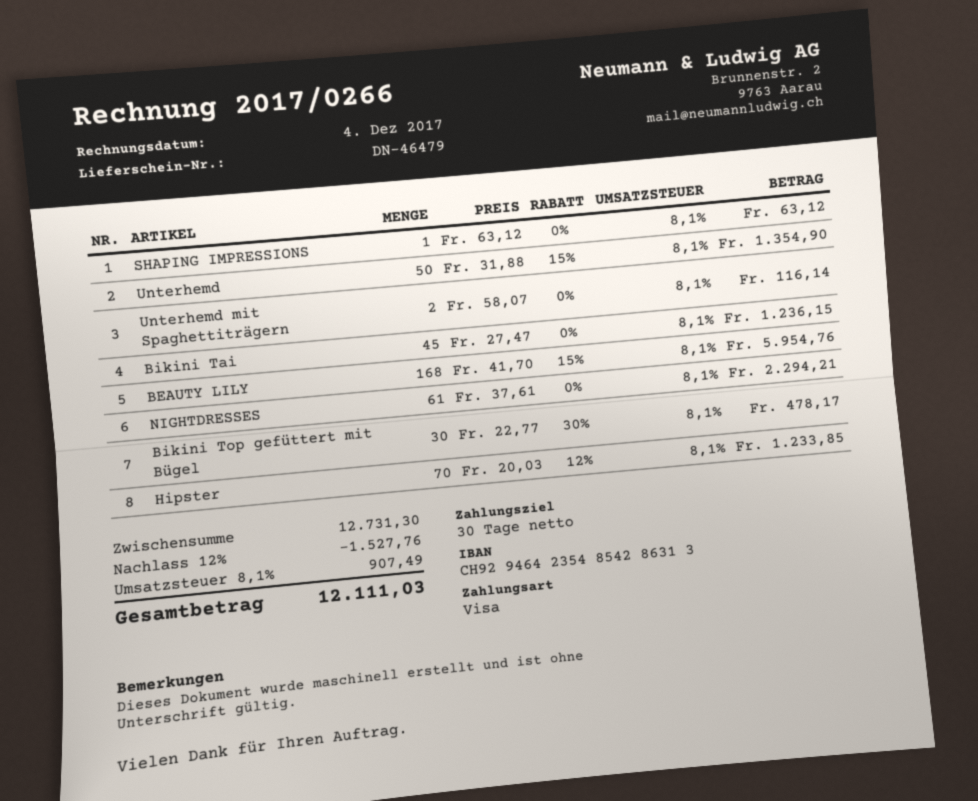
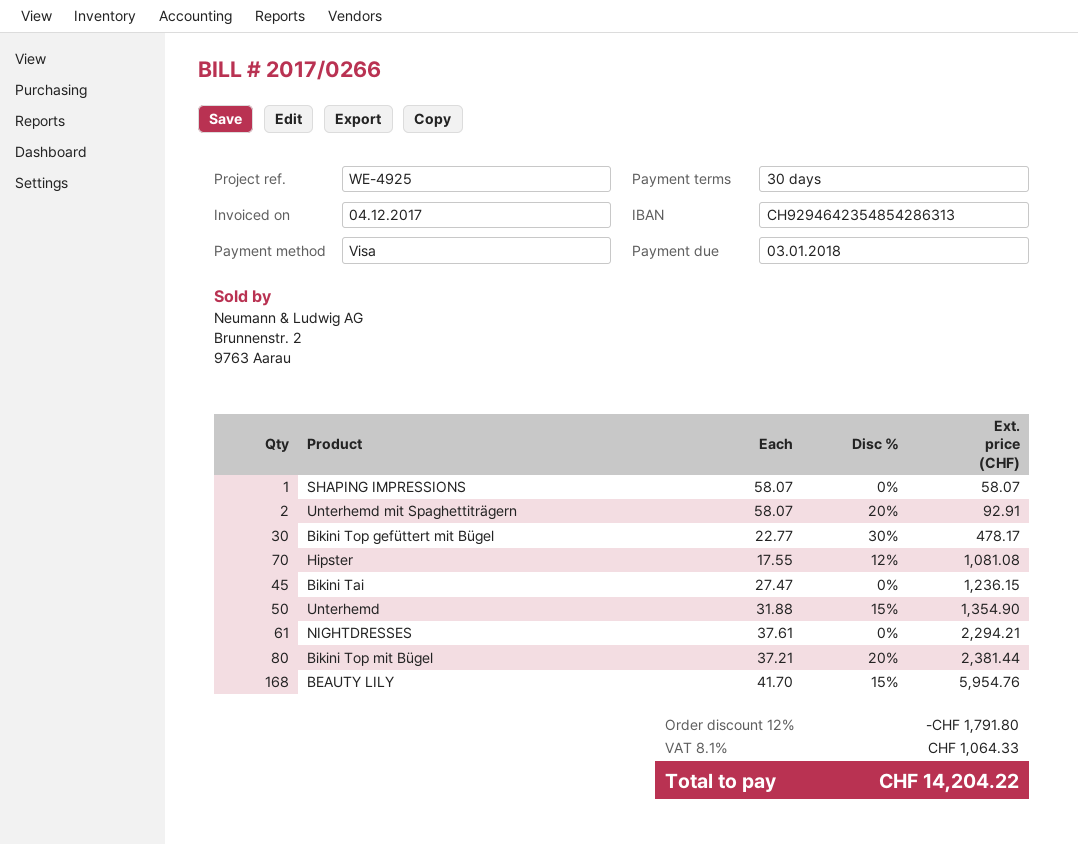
SHAPING IMPRESSIONS: 1 x 63.12 = 63.12 -> 1 x 58.07 = 58.07
Unterhemd mit Spaghettiträgern: 2 x 58.07 = 116.14 -> 2 x 58.07 - 20% = 92.91
Hipster: 70 x 20.03 - 12% = 1233.85 -> 70 x 17.55 - 12% = 1081.08
Bikini Top mit Bügel: none -> 80 x 37.21 - 20% = 2381.44
discount: 12% = 1527.76 -> 12% = 1791.80
tax: 8.1% = 907.49 -> 8.1% = 1064.33
total: 12111.03 -> 14204.22

